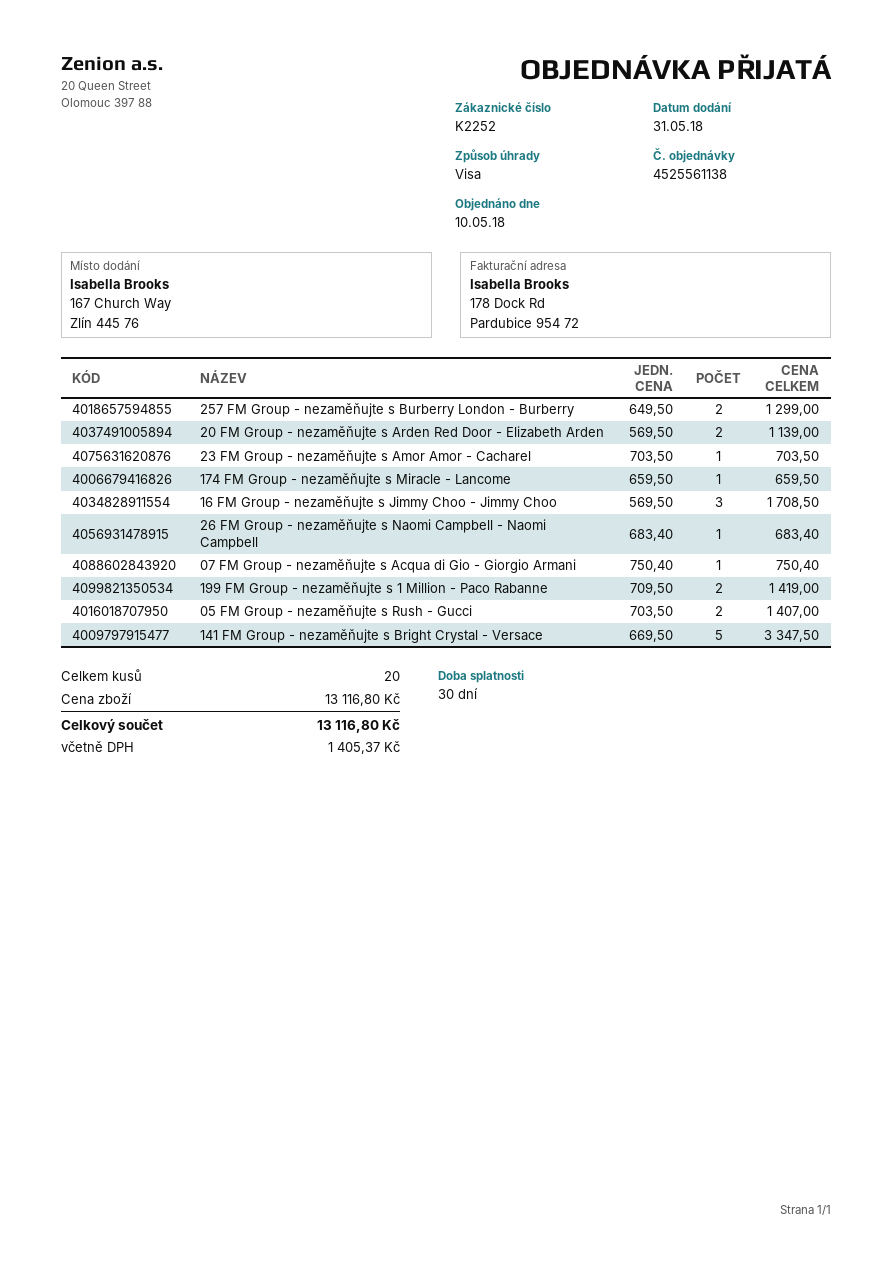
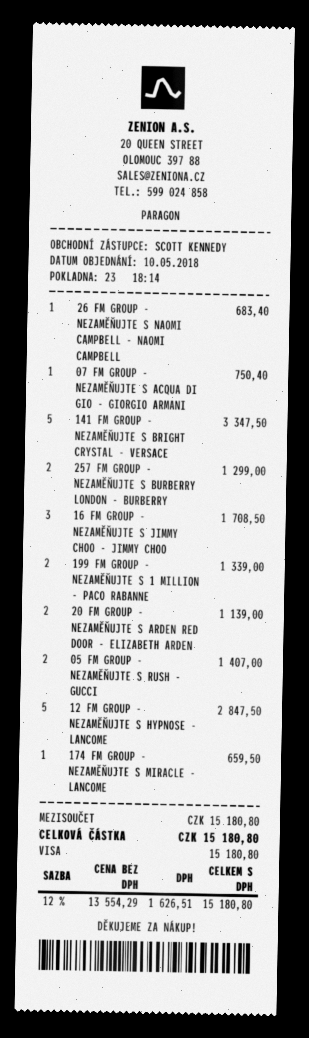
23 FM Group - nezaměňujte s Amor Amor - Cacharel: 1 for 703.50 -> none
199 FM Group - nezaměňujte s 1 Million - Paco Rabanne: 2 for 1419.00 -> 2 for 1339.00
12 FM GROUP - NEZAMĚŇUJTE S HYPNOSE - LANCOME: none -> 5 for 2847.50
subtotal: 13116.80 -> 15180.80
tax: 1405.37 -> 1626.51
total: 13116.80 -> 15180.80

